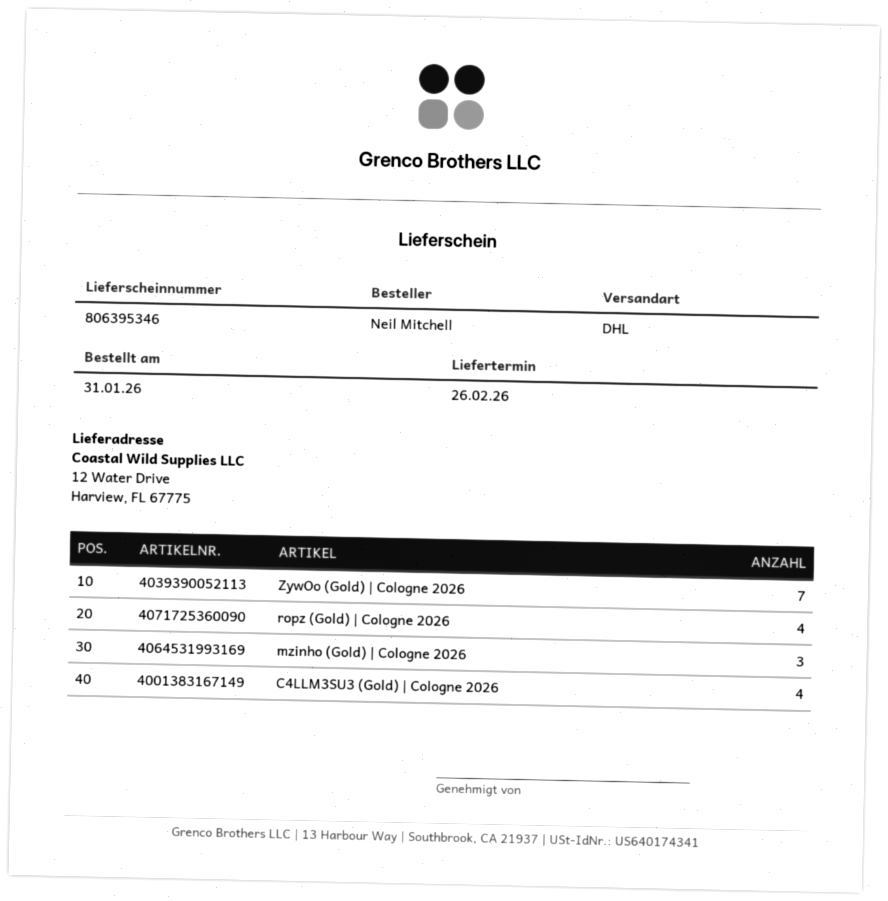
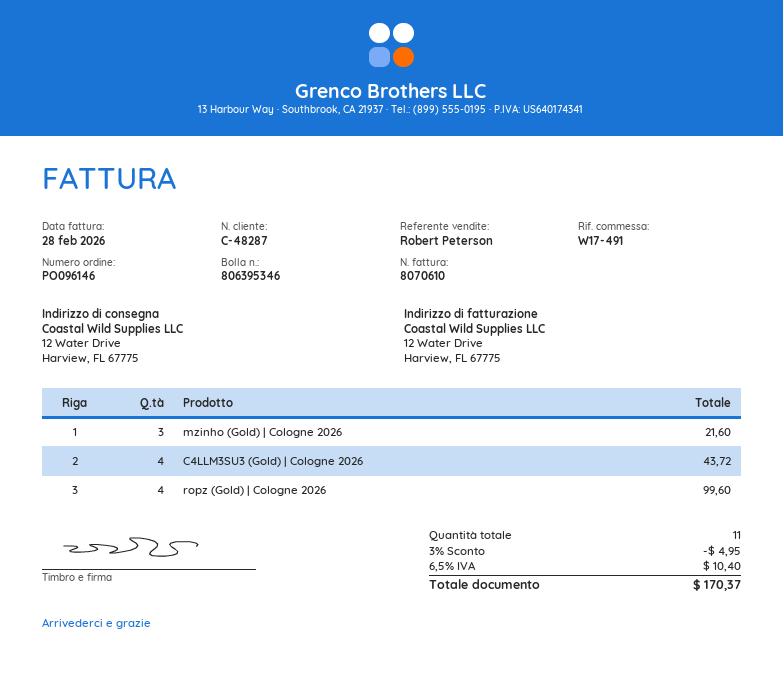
ZywOo (Gold) | Cologne 2026: 7 -> none

